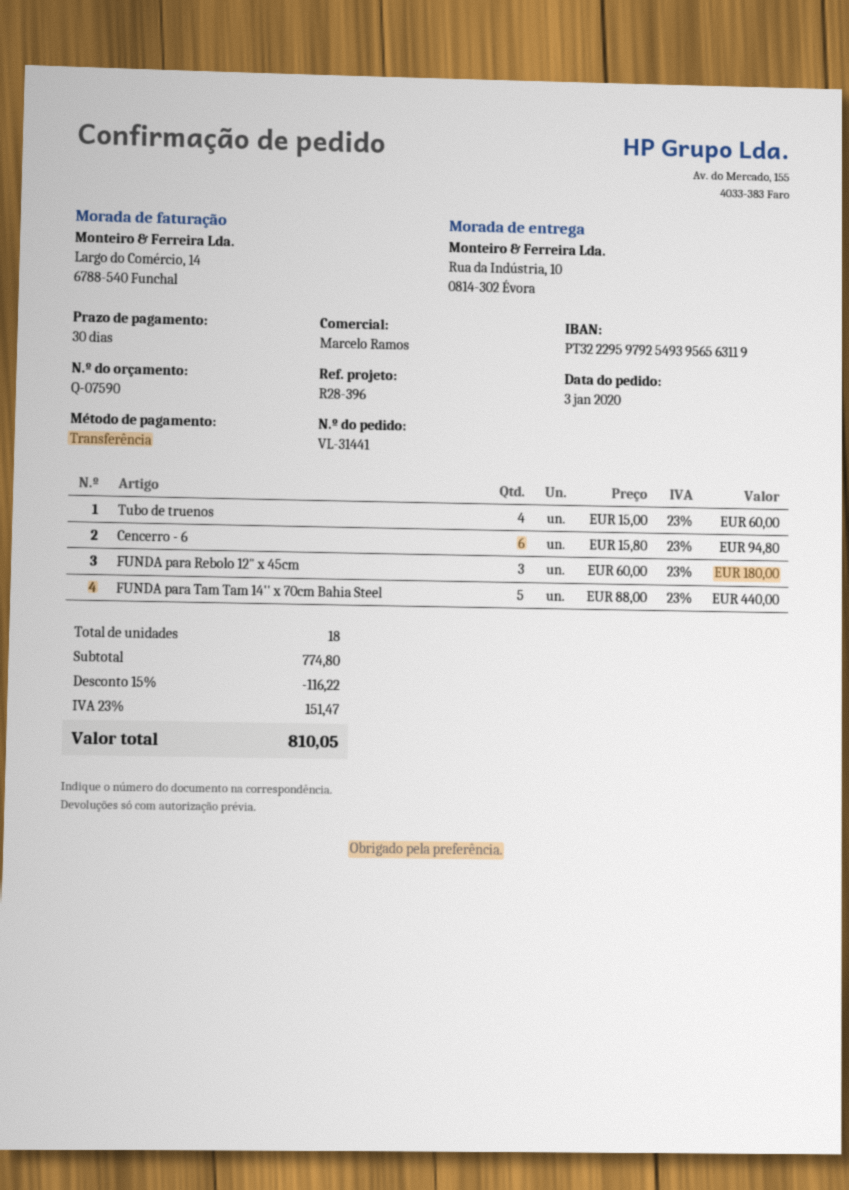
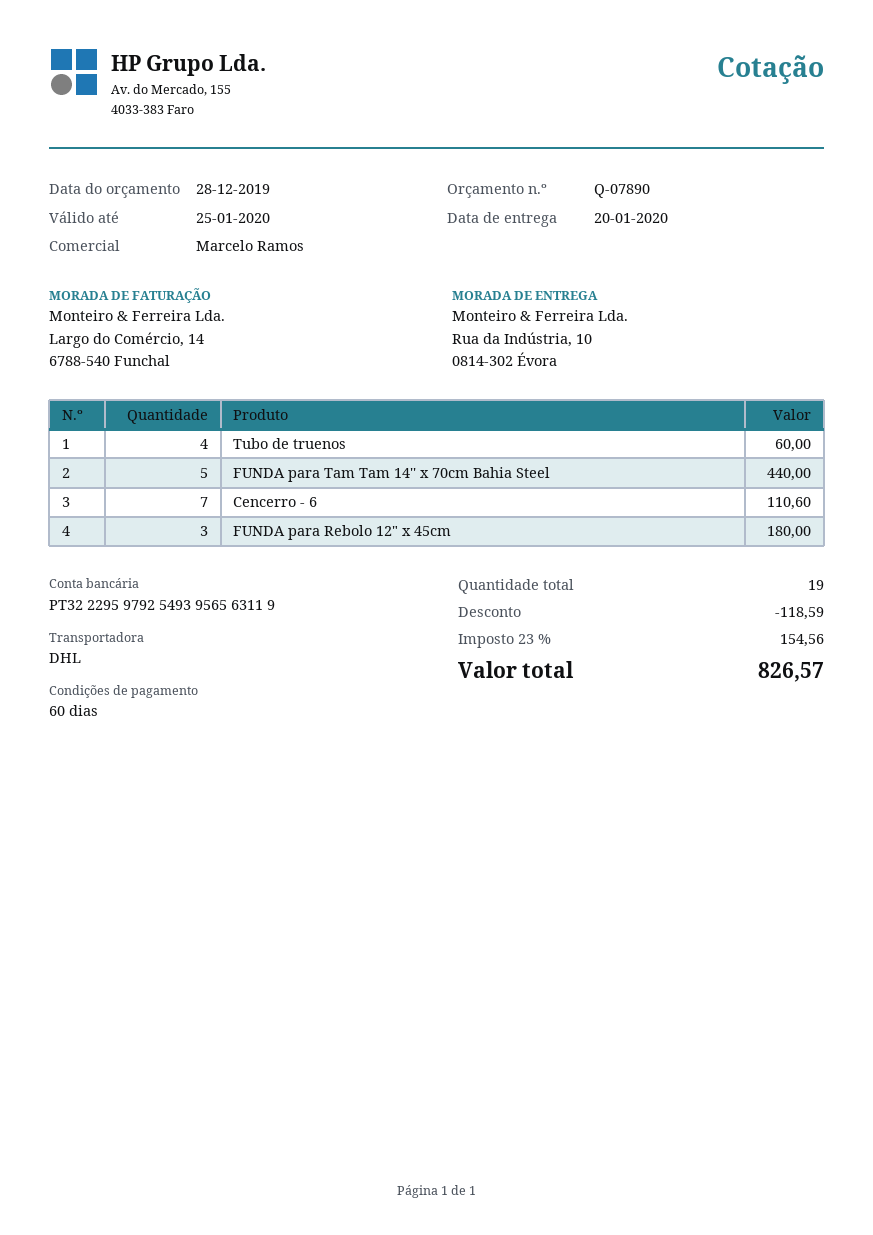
quote number: Q-07590 -> Q-07890
payment terms: 30 days -> 60 days
Cencerro - 6: 6 for 94.80 -> 7 for 110.60
total quantity: 18 -> 19
discount: 116.22 -> 118.59
tax: 23% = 151.47 -> 23% = 154.56
total: 810.05 -> 826.57

